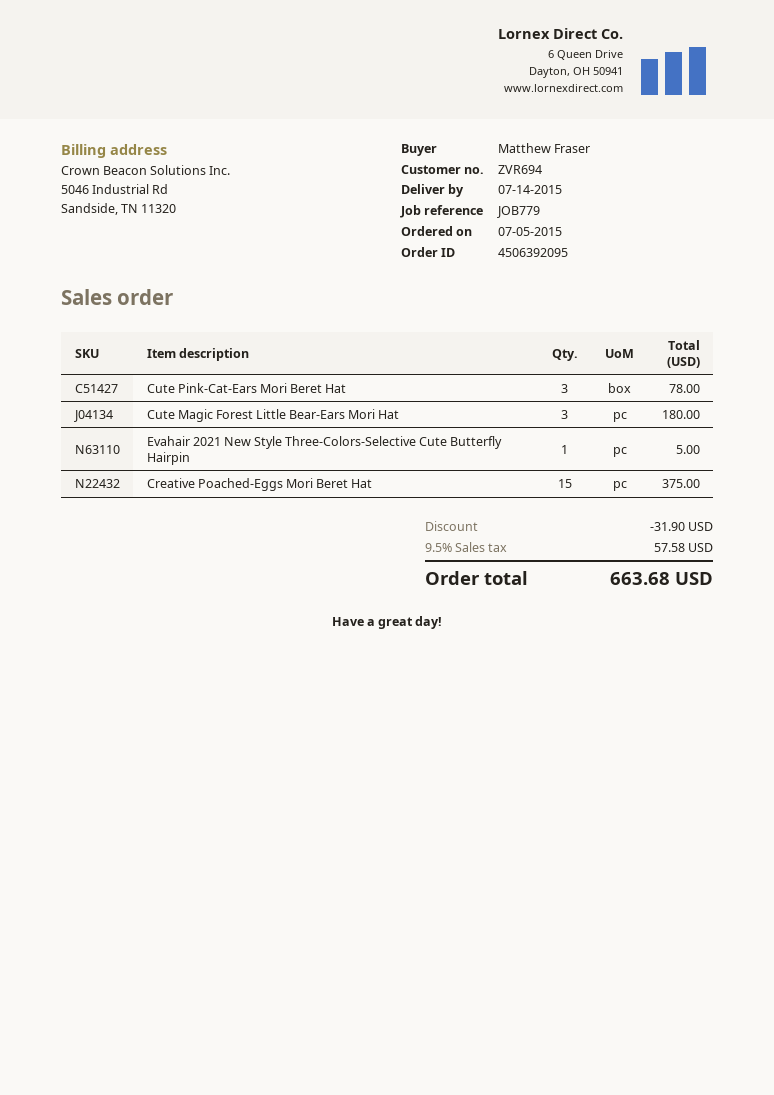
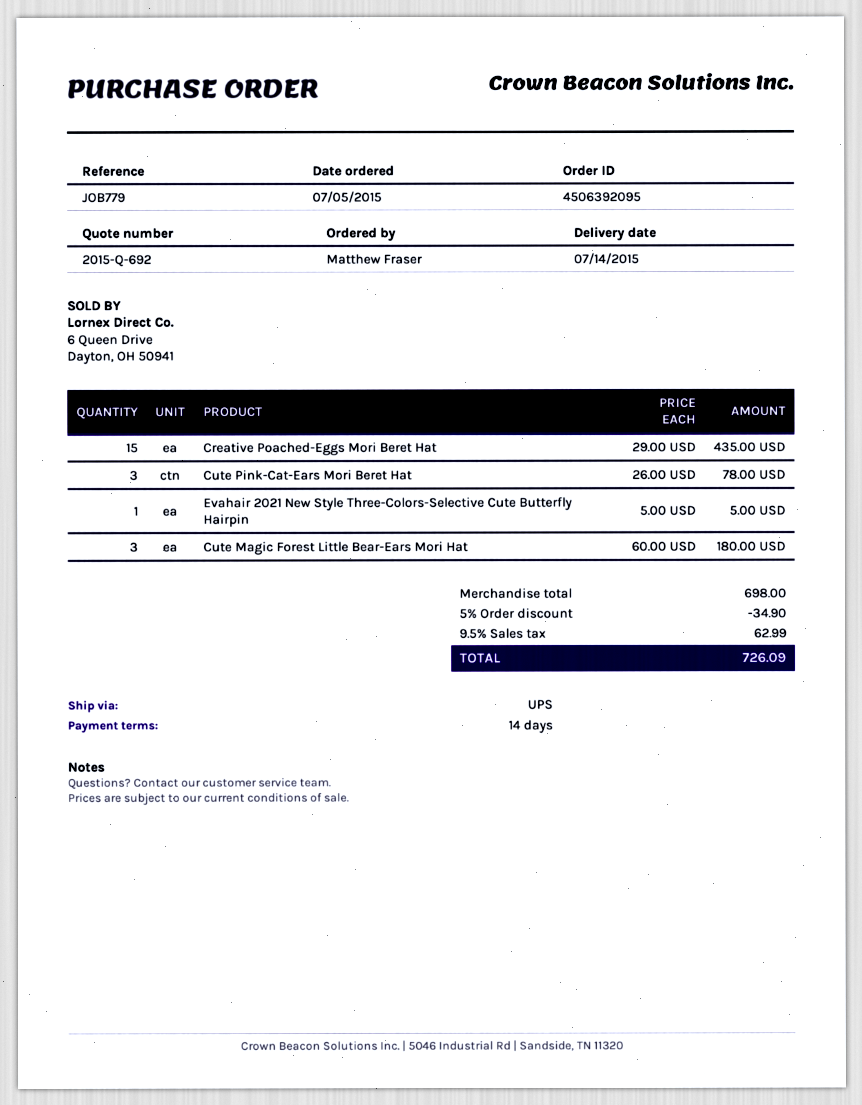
Creative Poached-Eggs Mori Beret Hat: 15 for 375.00 -> 15 for 435.00
discount: 31.90 -> 34.90
tax: 9.5% = 57.58 -> 9.5% = 62.99
total: 663.68 -> 726.09

